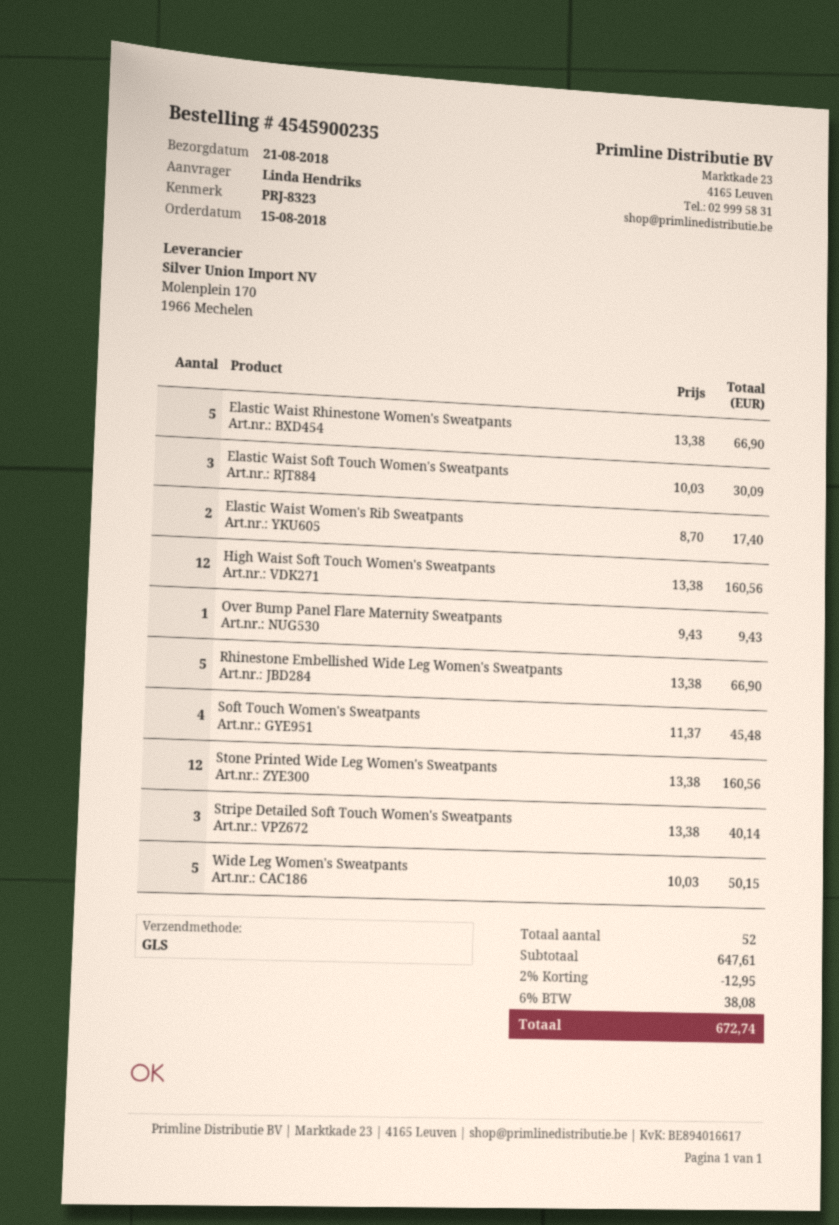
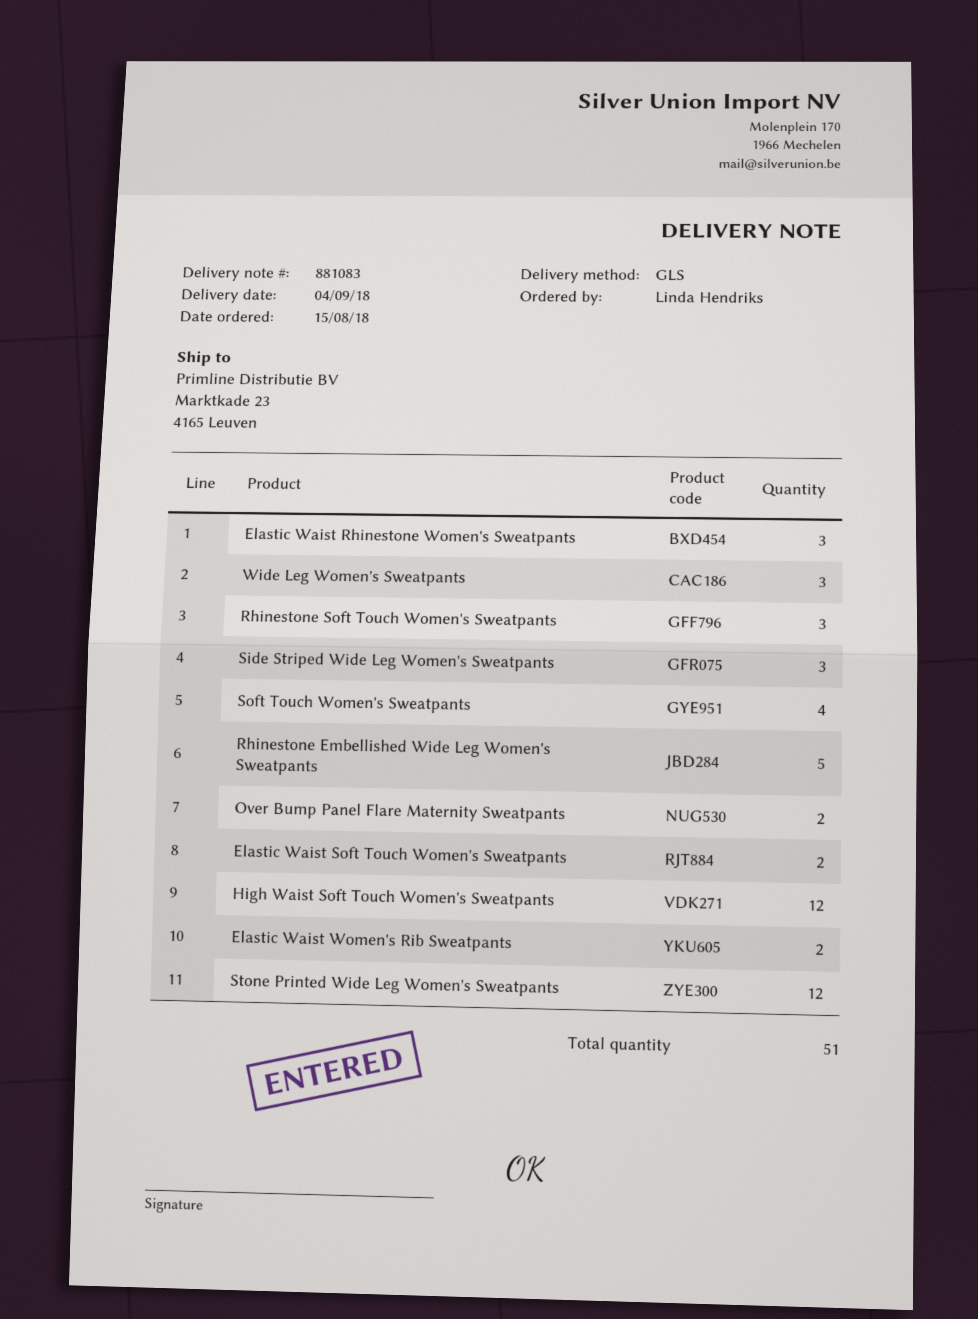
delivery date: 2018-08-21 -> 2018-09-04
Elastic Waist Rhinestone Women's Sweatpants: 5 -> 3
Elastic Waist Soft Touch Women's Sweatpants: 3 -> 2
Over Bump Panel Flare Maternity Sweatpants: 1 -> 2
Stripe Detailed Soft Touch Women's Sweatpants: 3 -> none
Wide Leg Women's Sweatpants: 5 -> 3
Rhinestone Soft Touch Women's Sweatpants: none -> 3
Side Striped Wide Leg Women's Sweatpants: none -> 3
total quantity: 52 -> 51

